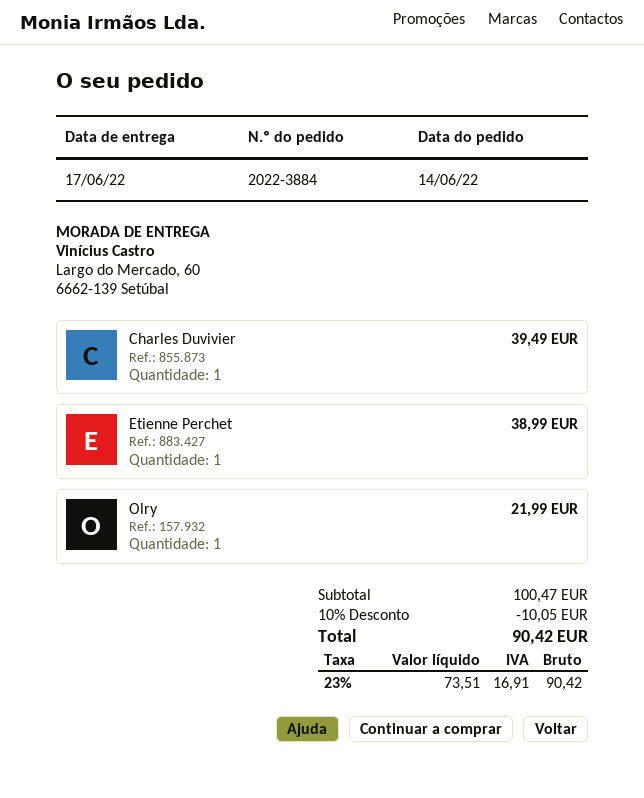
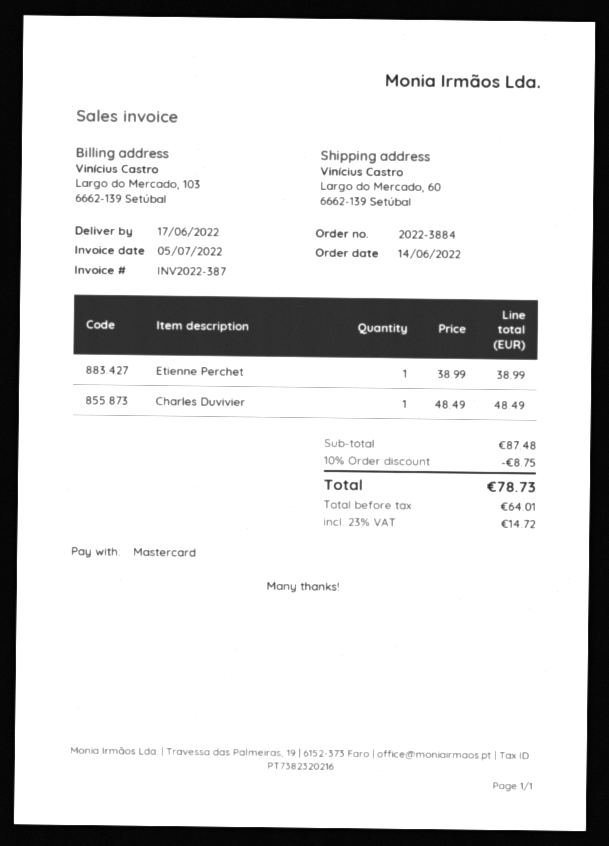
Charles Duvivier: 1 for 39.49 -> 1 for 48.49
Olry: 1 for 21.99 -> none
subtotal: 100.47 -> 87.48
discount: 10% = 10.05 -> 10% = 8.75
net: 73.51 -> 64.01
tax: 23% = 16.91 -> 23% = 14.72
total: 90.42 -> 78.73

